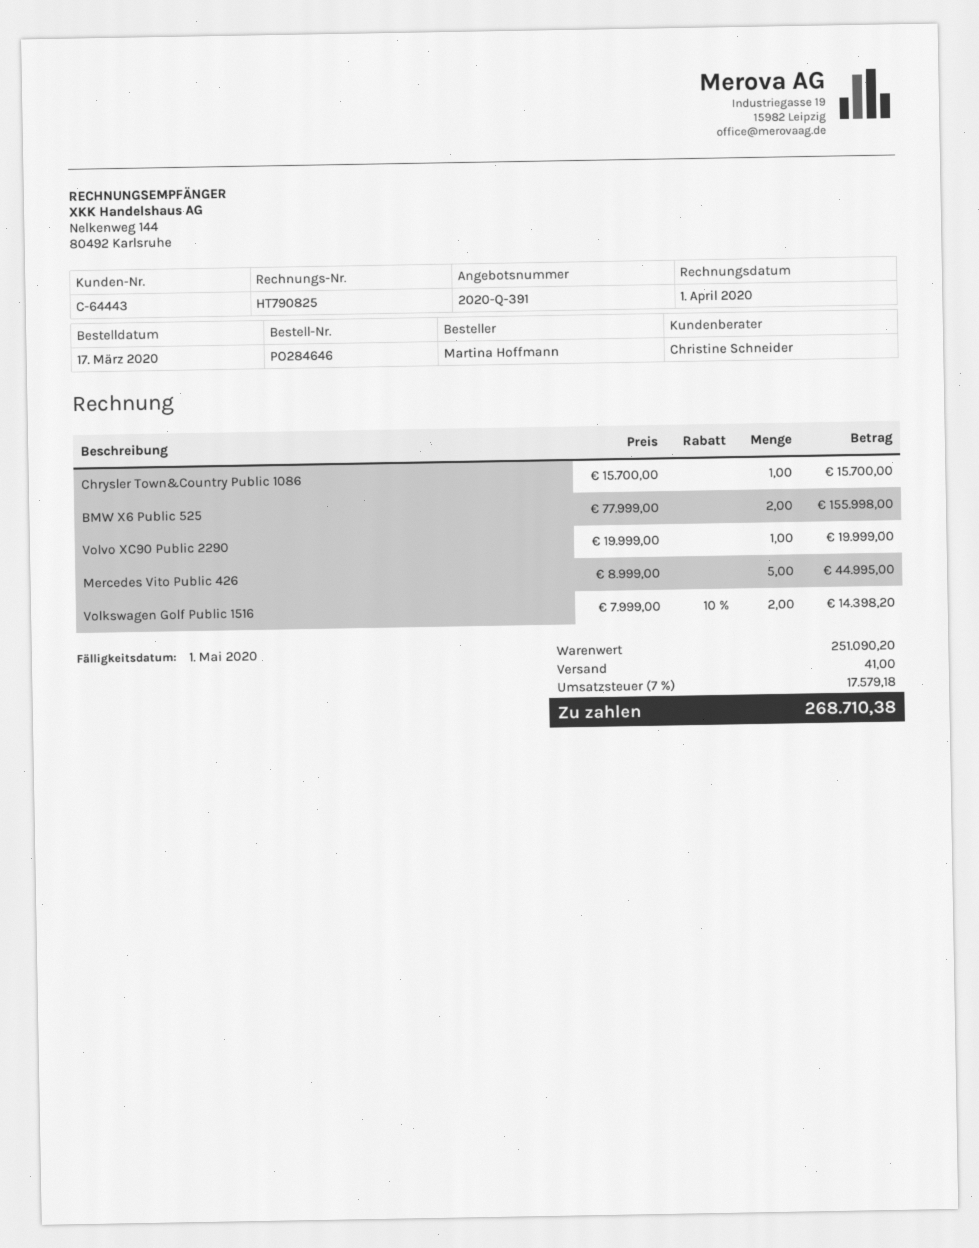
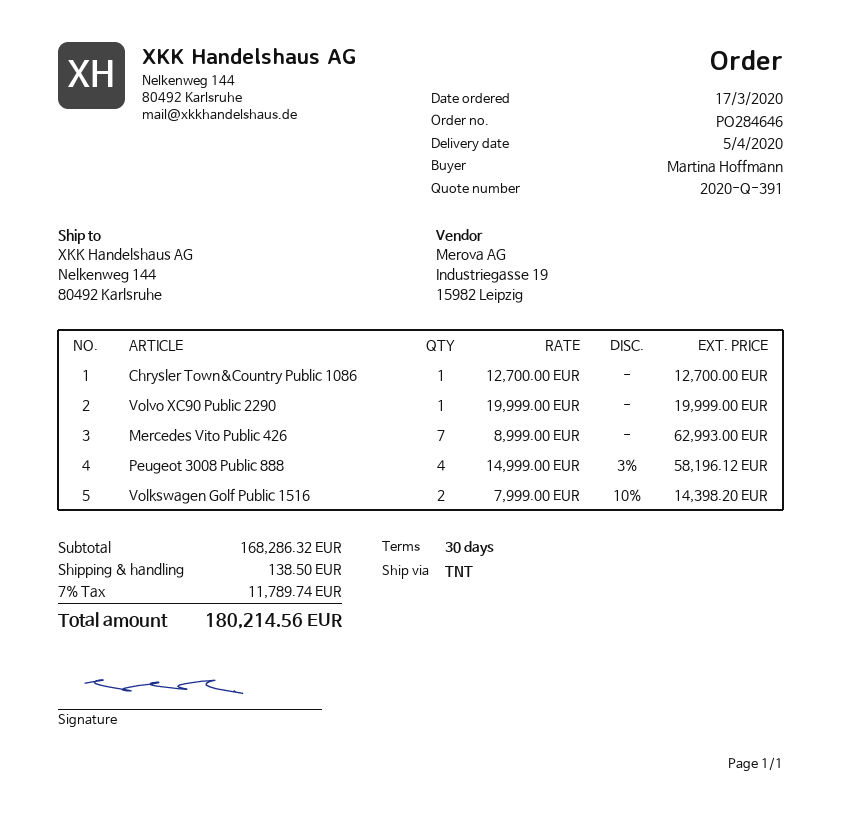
Chrysler Town&Country Public 1086: 1 x 15700.00 = 15700.00 -> 1 x 12700.00 = 12700.00
BMW X6 Public 525: 2 x 77999.00 = 155998.00 -> none
Mercedes Vito Public 426: 5 x 8999.00 = 44995.00 -> 7 x 8999.00 = 62993.00
Peugeot 3008 Public 888: none -> 4 x 14999.00 - 3% = 58196.12
subtotal: 251090.20 -> 168286.32
shipping: 41.00 -> 138.50
tax: 7% = 17579.18 -> 7% = 11789.74
total: 268710.38 -> 180214.56

